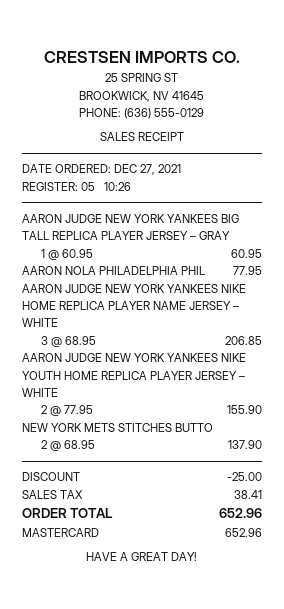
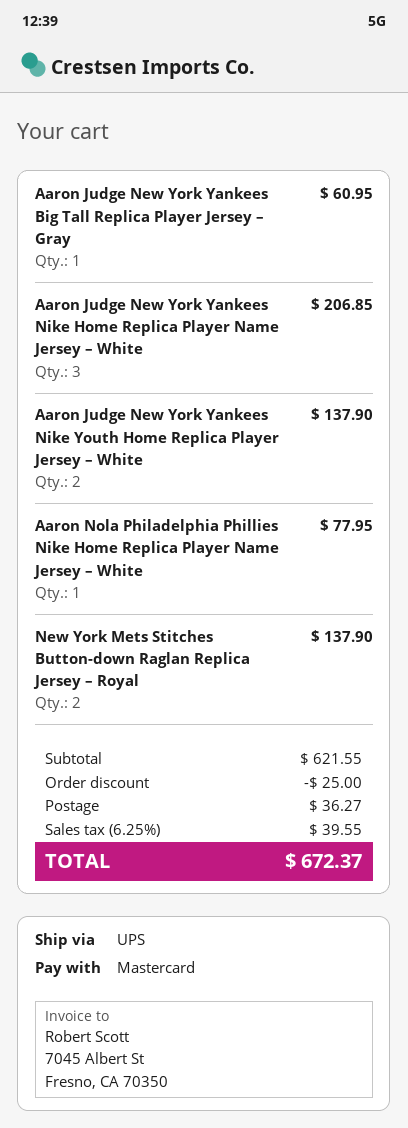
AARON JUDGE NEW YORK YANKEES NIKE YOUTH HOME REPLICA PLAYER JERSEY – WHITE: 2 for 155.90 -> 2 for 137.90
shipping: none -> 36.27
tax: 38.41 -> 39.55
total: 652.96 -> 672.37

